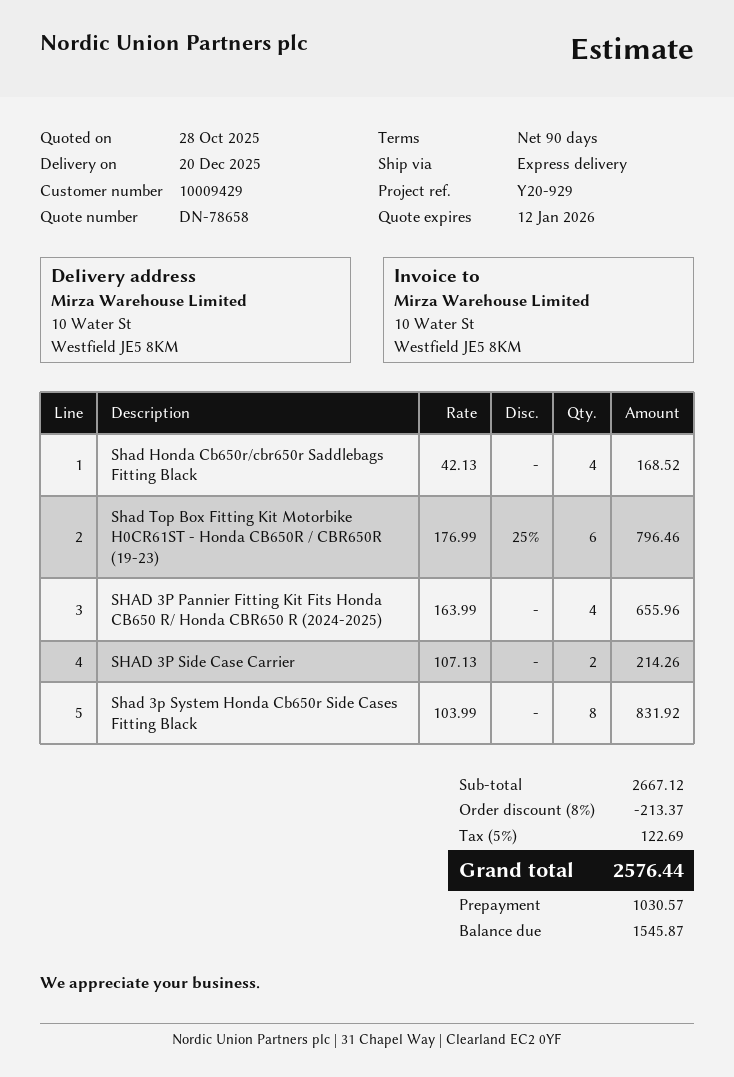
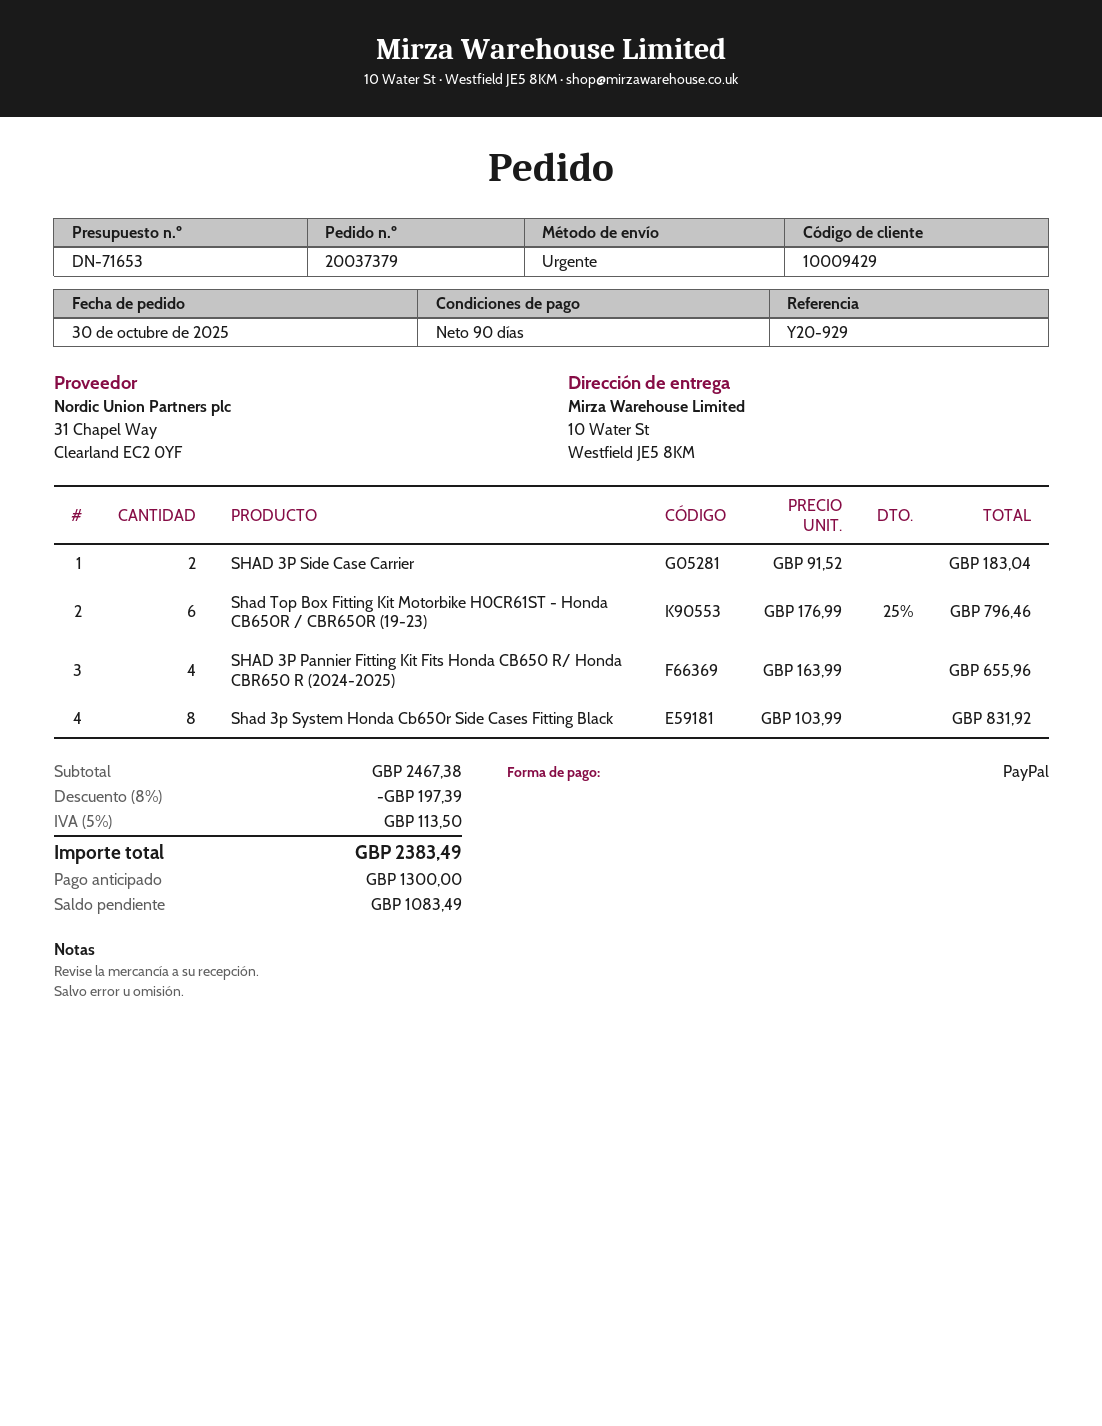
quote number: DN-78658 -> DN-71653
Shad Honda Cb650r/cbr650r Saddlebags Fitting Black: 4 x 42.13 = 168.52 -> none
SHAD 3P Side Case Carrier: 2 x 107.13 = 214.26 -> 2 x 91.52 = 183.04
subtotal: 2667.12 -> 2467.38
discount: 8% = 213.37 -> 8% = 197.39
tax: 5% = 122.69 -> 5% = 113.50
total: 2576.44 -> 2383.49
deposit: 1030.57 -> 1300.00
balance: 1545.87 -> 1083.49

